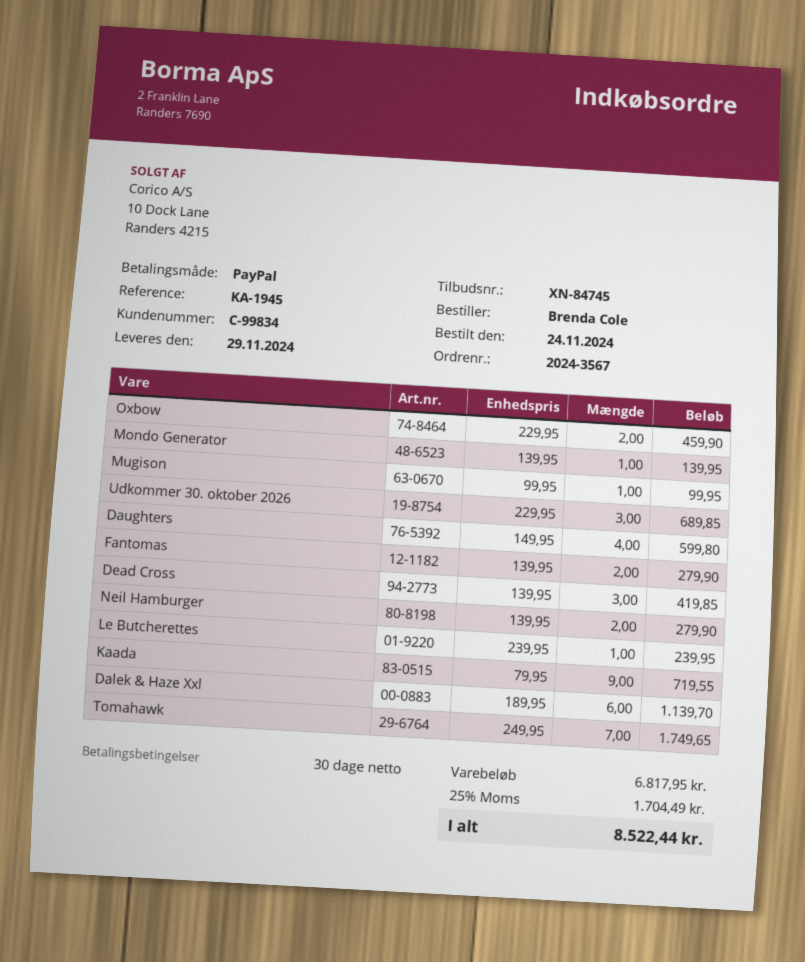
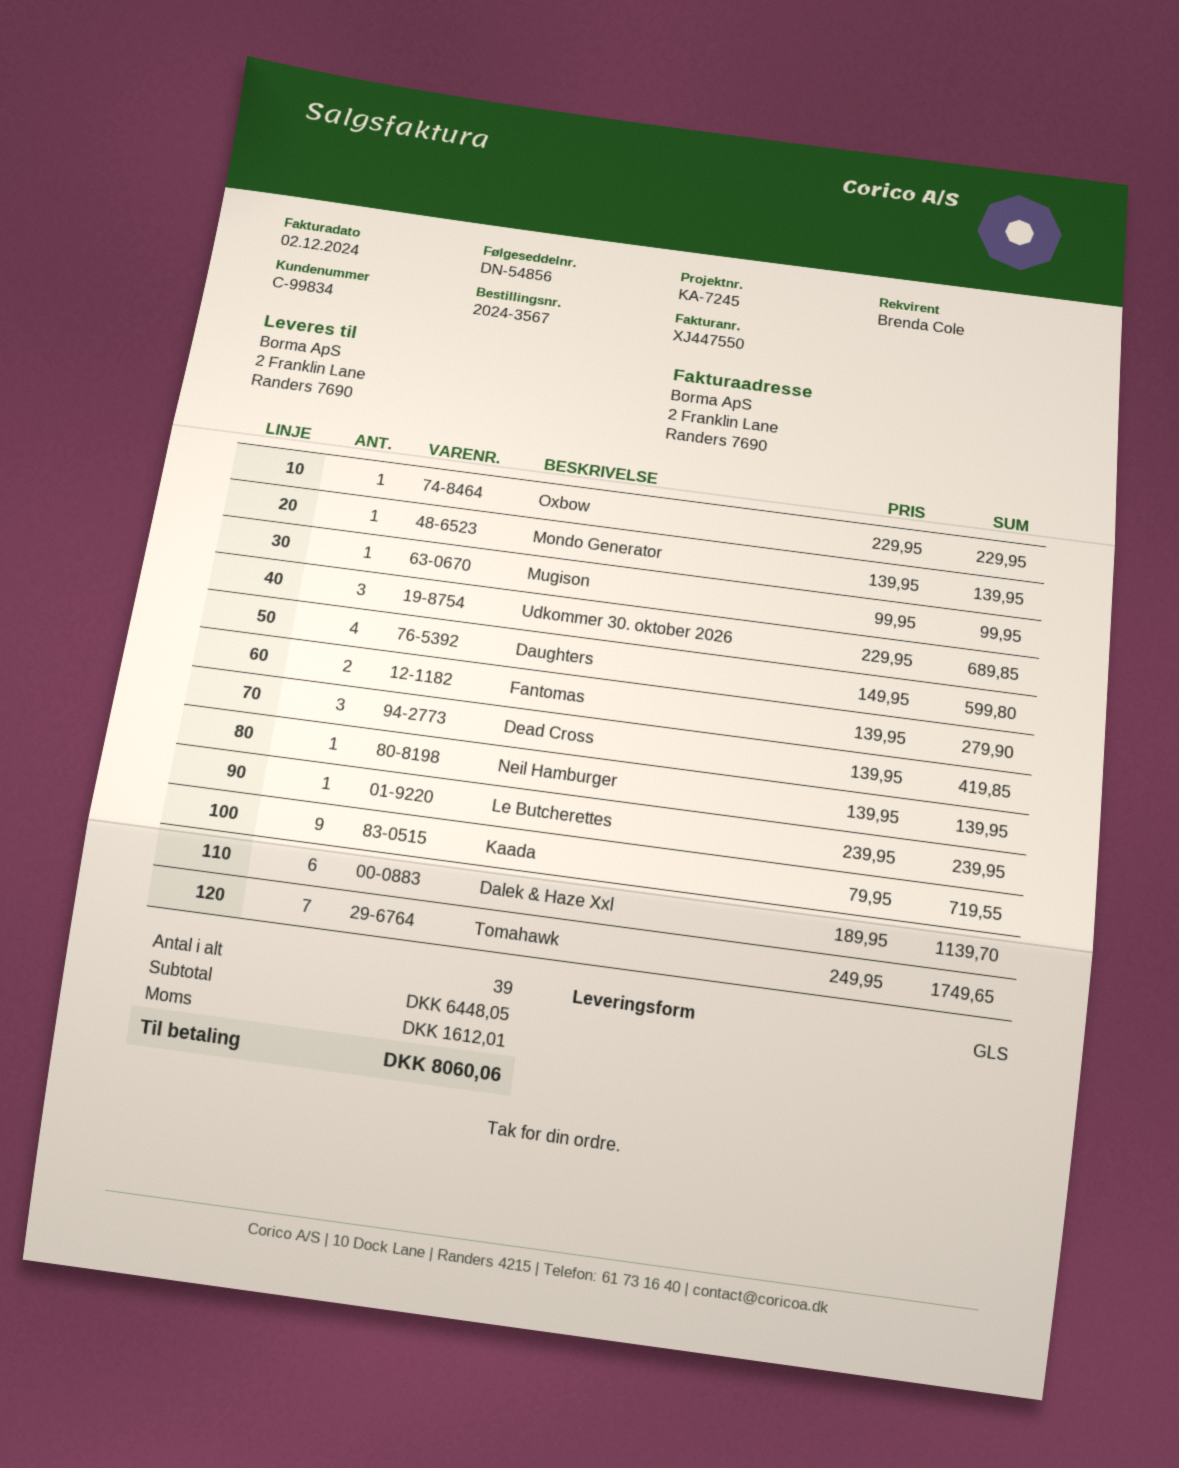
reference: KA-1945 -> KA-7245
Oxbow: 2 x 229.95 = 459.90 -> 1 x 229.95 = 229.95
Neil Hamburger: 2 x 139.95 = 279.90 -> 1 x 139.95 = 139.95
subtotal: 6817.95 -> 6448.05
tax: 1704.49 -> 1612.01
total: 8522.44 -> 8060.06

